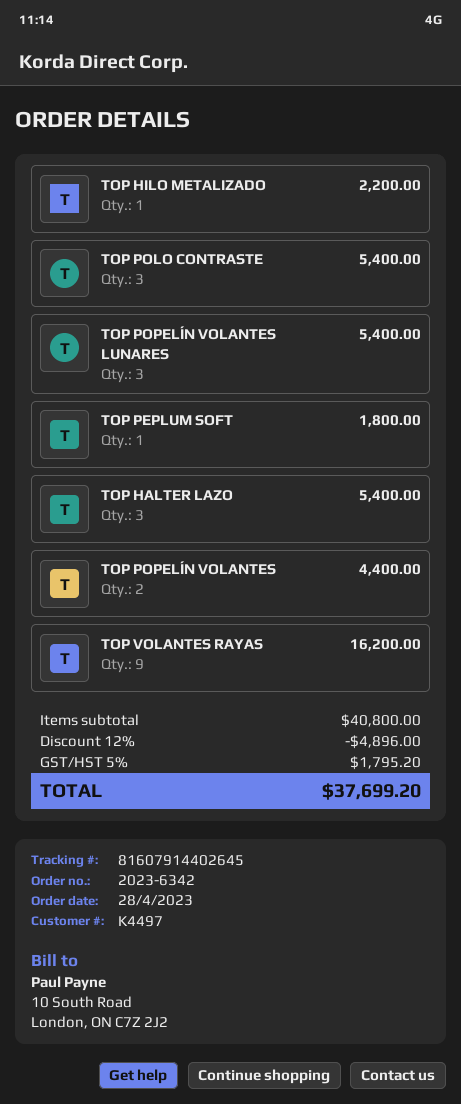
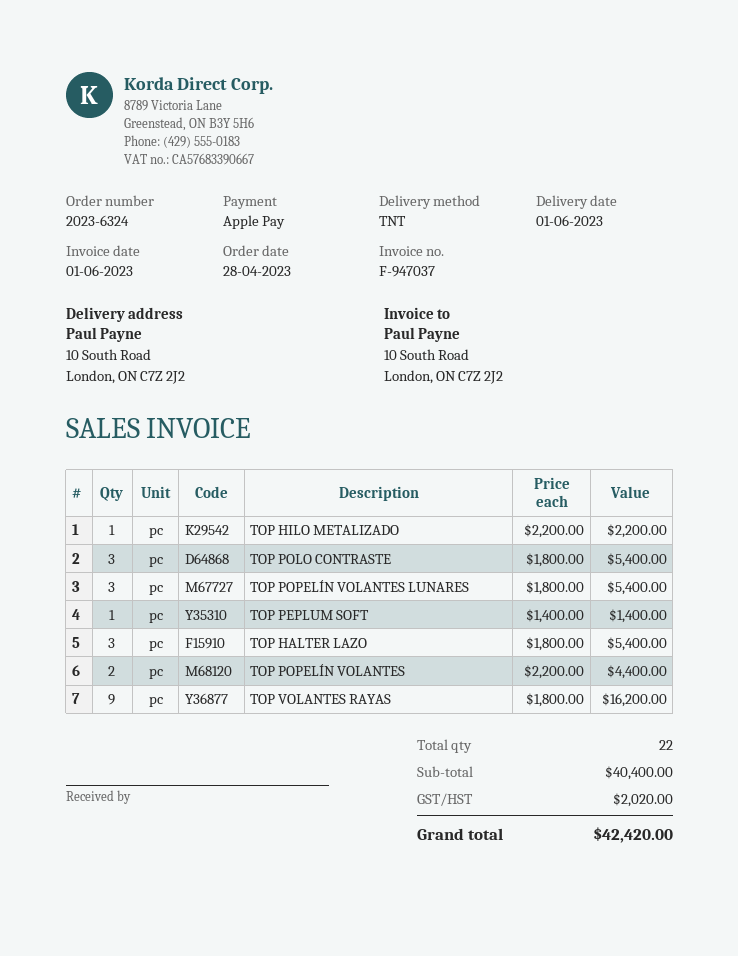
order number: 2023-6342 -> 2023-6324
TOP PEPLUM SOFT: 1 for 1800.00 -> 1 for 1400.00
subtotal: 40800.00 -> 40400.00
discount: 12% = 4896.00 -> none
tax: 1795.20 -> 2020.00
total: 37699.20 -> 42420.00

